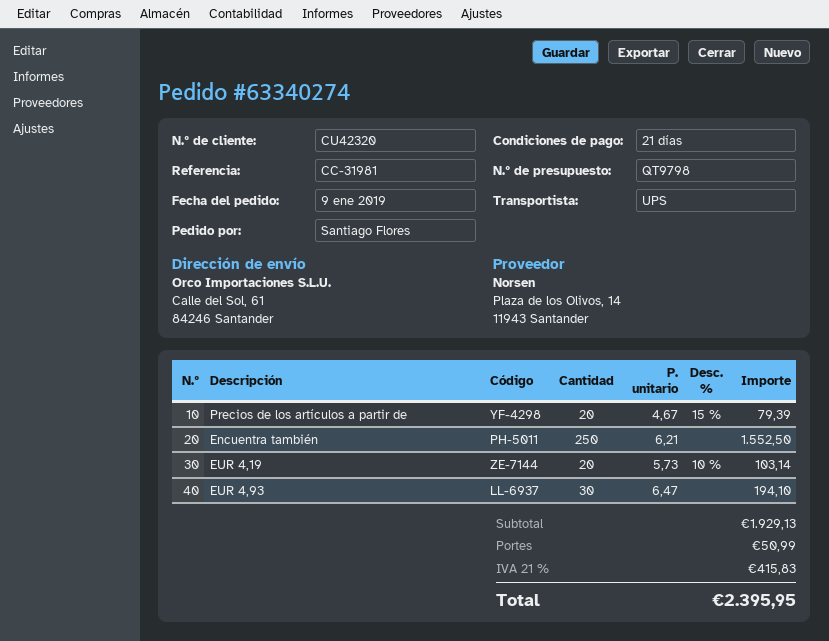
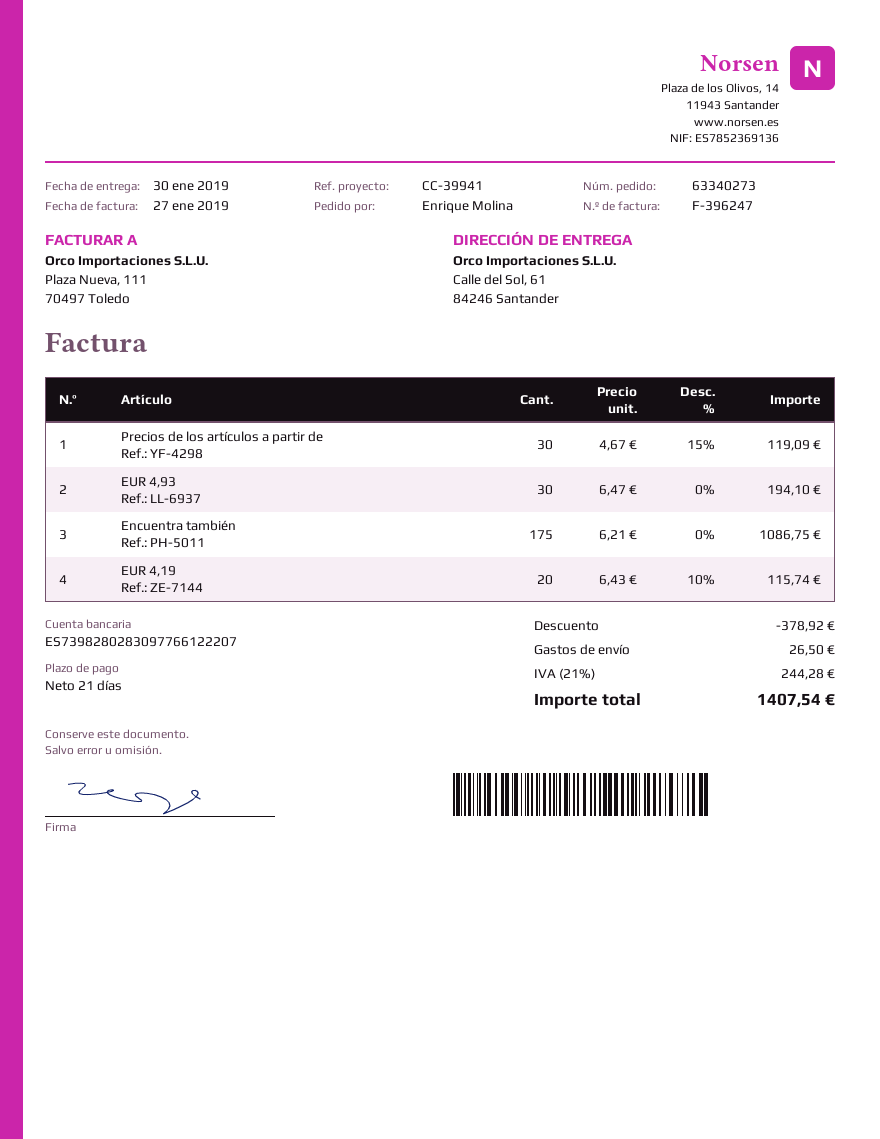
order number: 63340274 -> 63340273
reference: CC-31981 -> CC-39941
ordered by: Santiago Flores -> Enrique Molina
Precios de los artículos a partir de: 20 x 4.67 - 15% = 79.39 -> 30 x 4.67 - 15% = 119.09
Encuentra también: 250 x 6.21 = 1552.50 -> 175 x 6.21 = 1086.75
EUR 4,19: 20 x 5.73 - 10% = 103.14 -> 20 x 6.43 - 10% = 115.74
discount: none -> 378.92
shipping: 50.99 -> 26.50
tax: 21% = 415.83 -> 21% = 244.28
total: 2395.95 -> 1407.54

